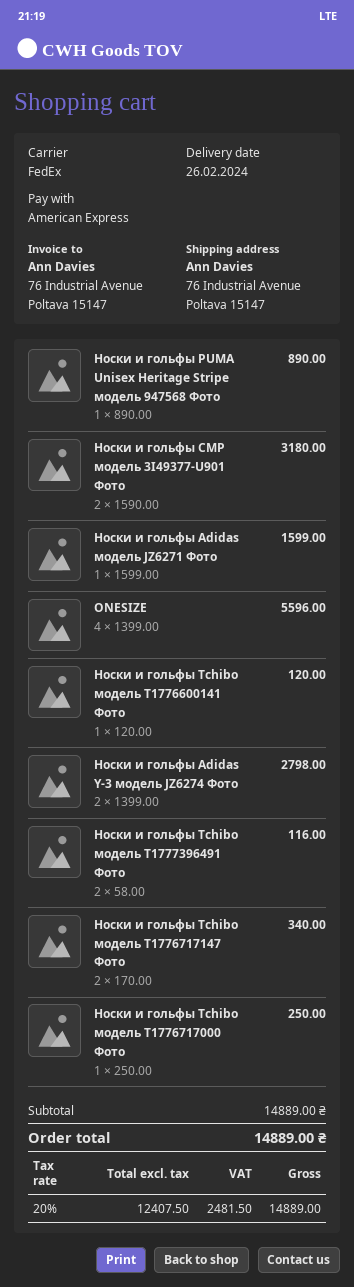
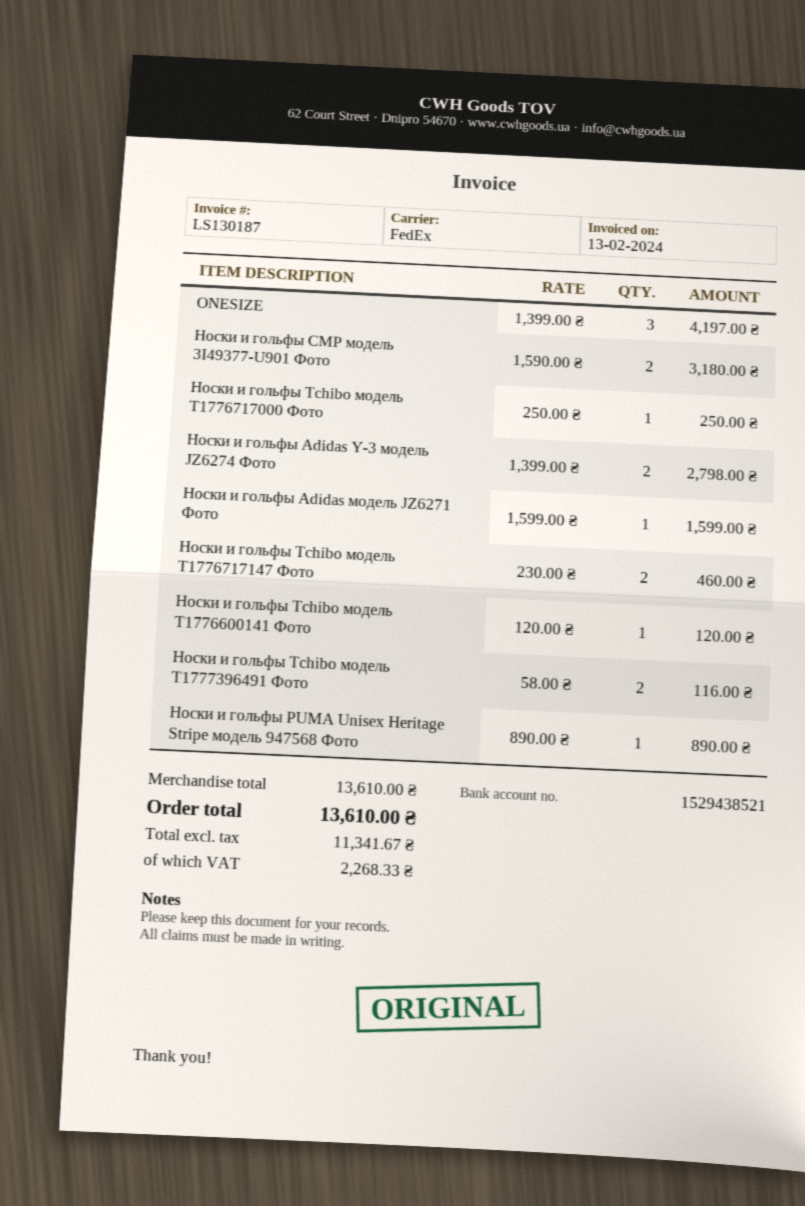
ONESIZE: 4 x 1399.00 = 5596.00 -> 3 x 1399.00 = 4197.00
Носки и гольфы Tchibo модель T1776717147 Фото: 2 x 170.00 = 340.00 -> 2 x 230.00 = 460.00
subtotal: 14889.00 -> 13610.00
net: 12407.50 -> 11341.67
tax: 2481.50 -> 2268.33
total: 14889.00 -> 13610.00

